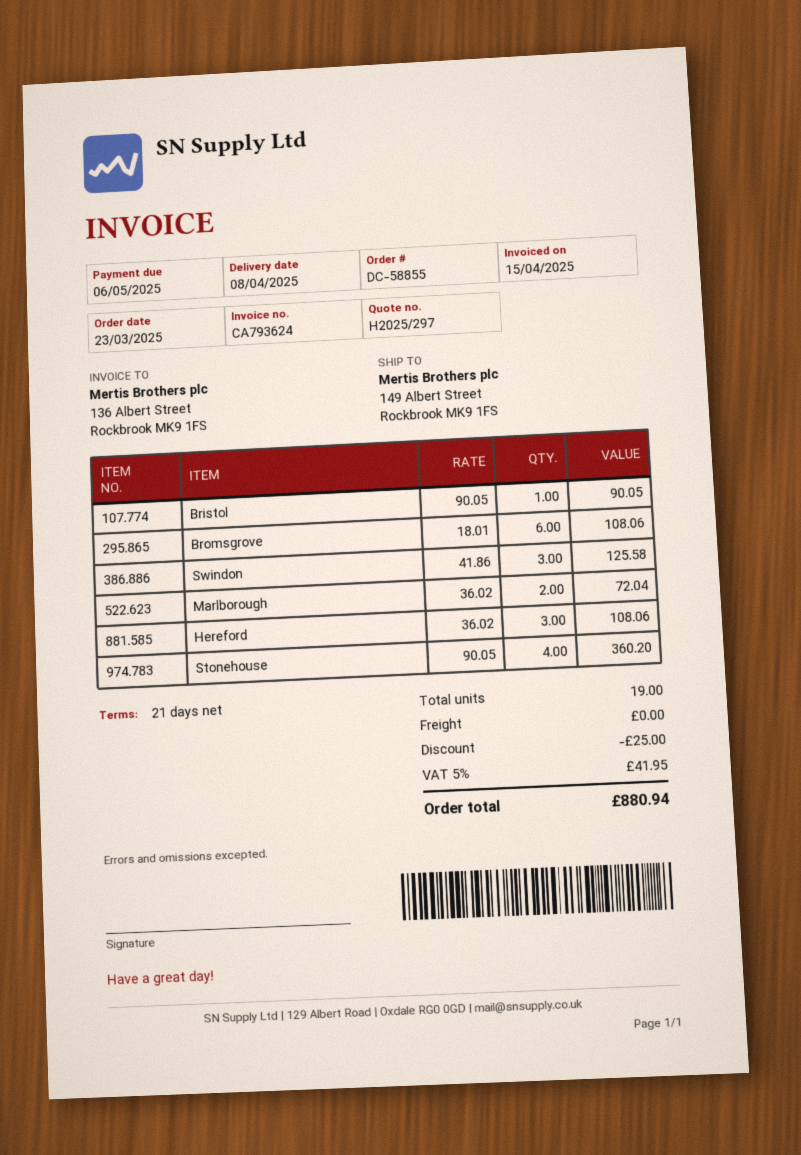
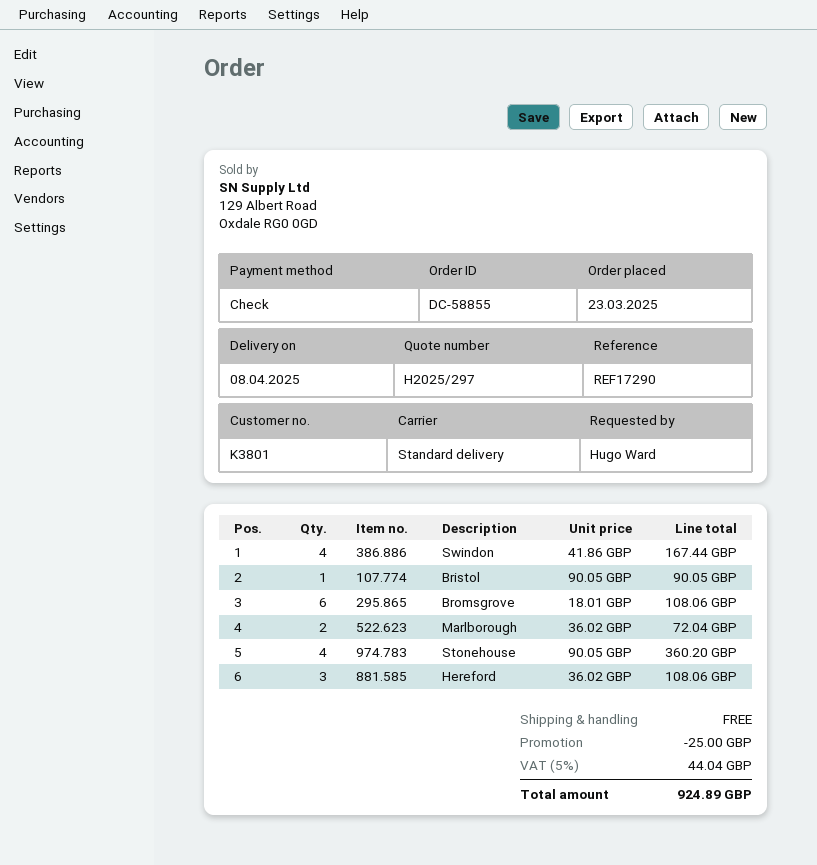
Swindon: 3 x 41.86 = 125.58 -> 4 x 41.86 = 167.44
tax: 5% = 41.95 -> 5% = 44.04
total: 880.94 -> 924.89

